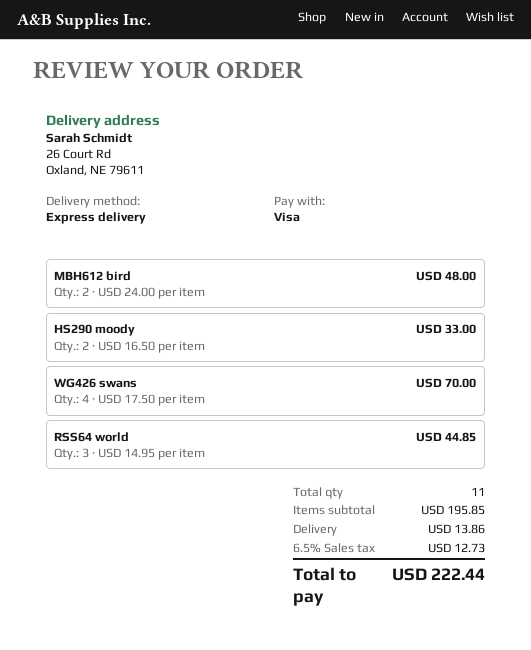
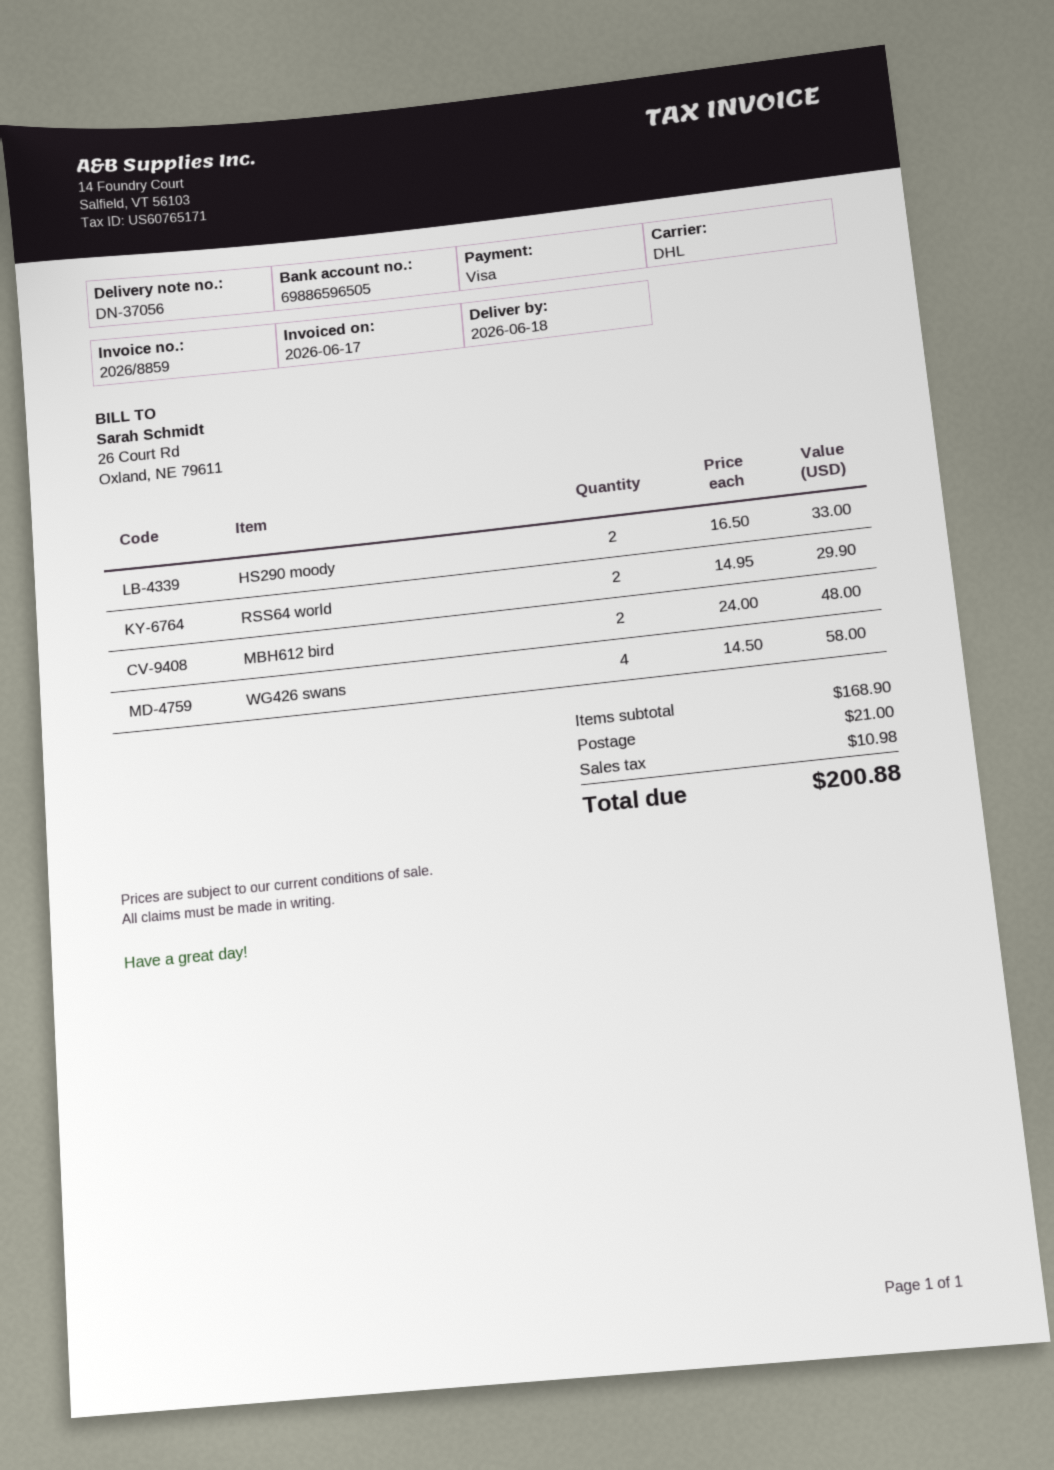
shipping method: express -> DHL
WG426 swans: 4 x 17.50 = 70.00 -> 4 x 14.50 = 58.00
RSS64 world: 3 x 14.95 = 44.85 -> 2 x 14.95 = 29.90
subtotal: 195.85 -> 168.90
shipping: 13.86 -> 21.00
tax: 12.73 -> 10.98
total: 222.44 -> 200.88

